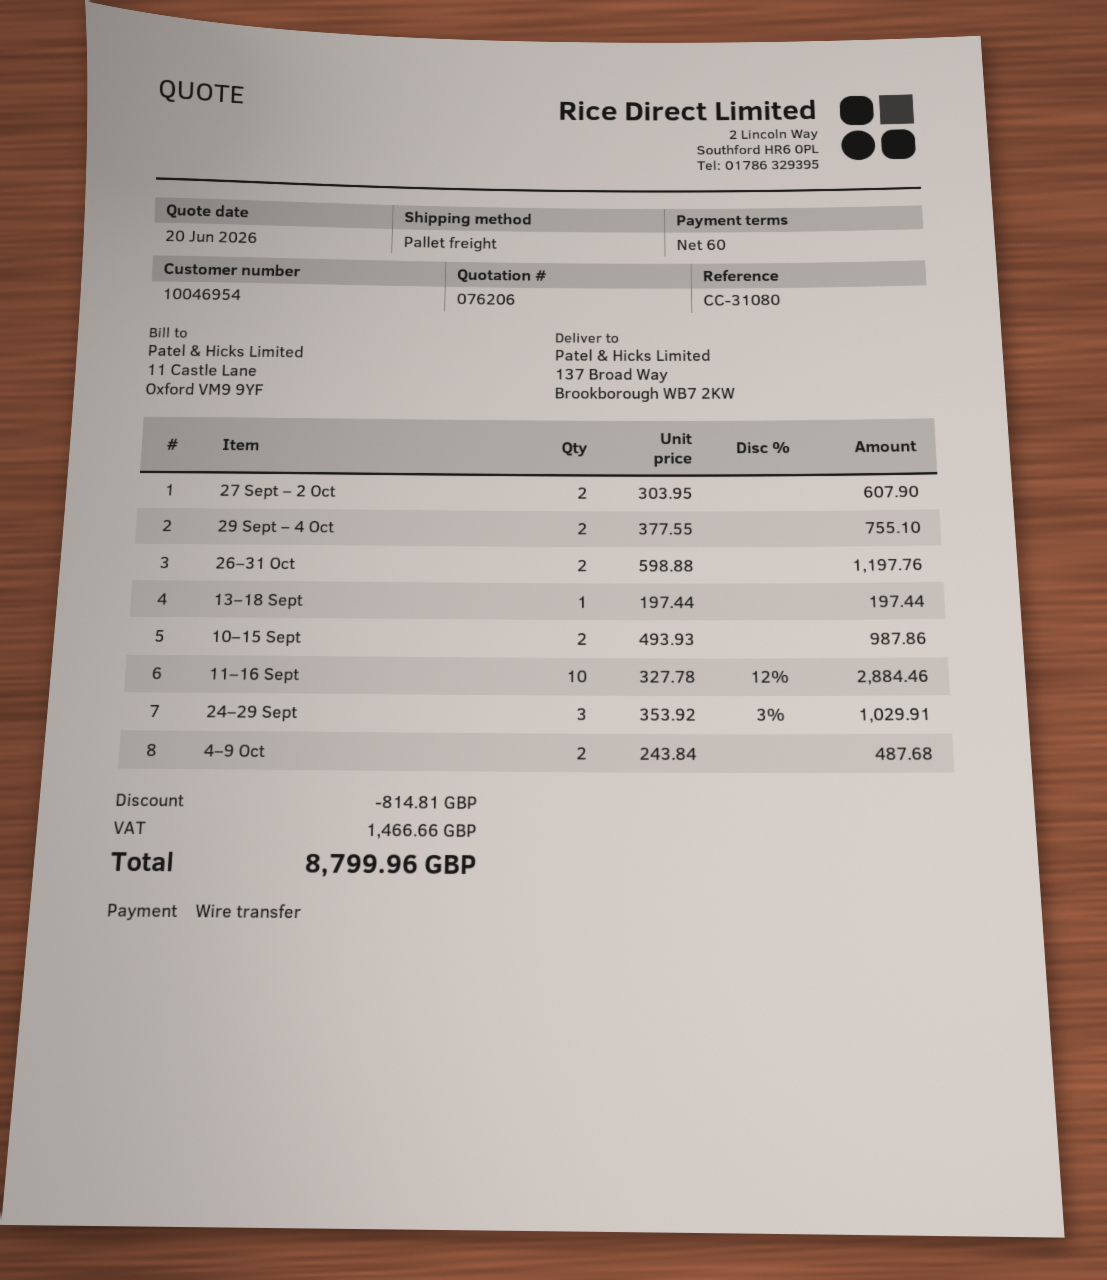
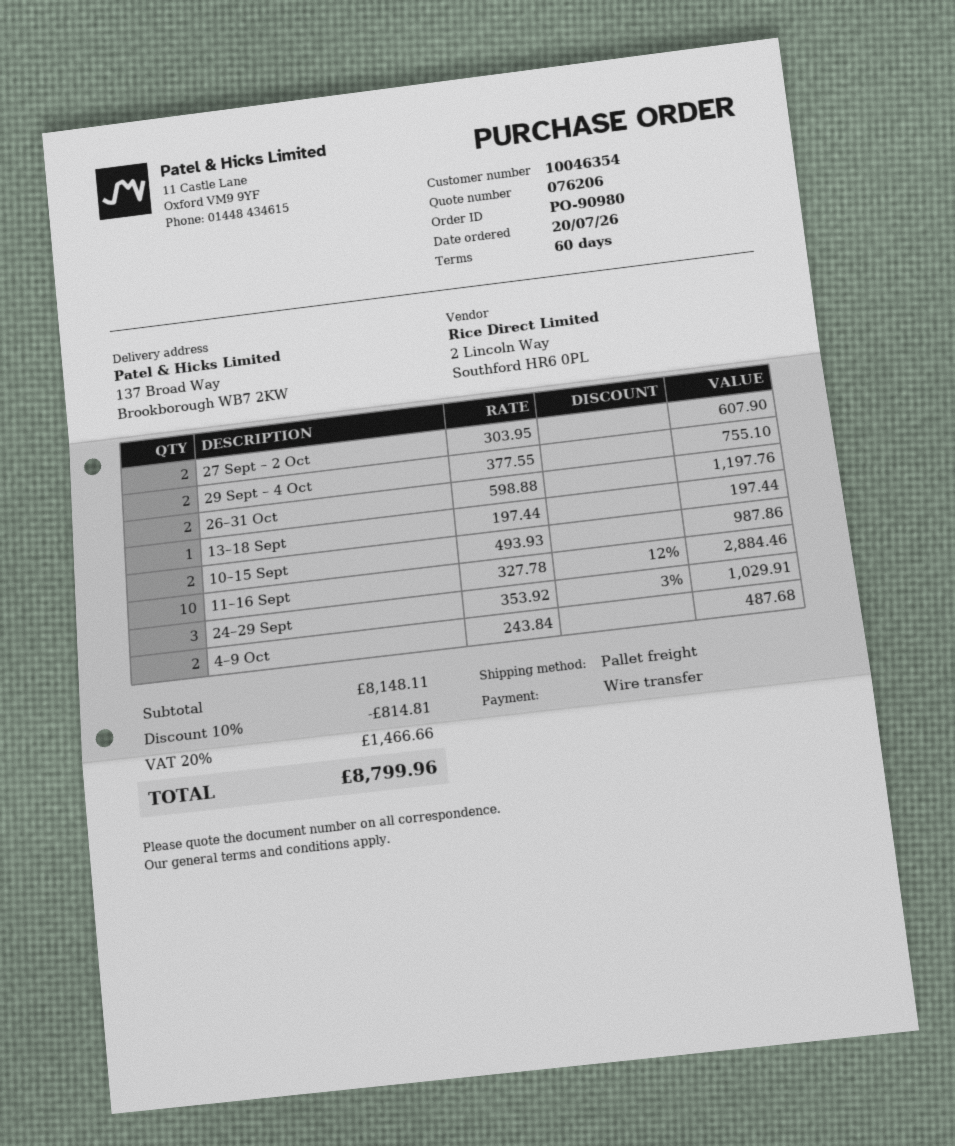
customer number: 10046954 -> 10046354

